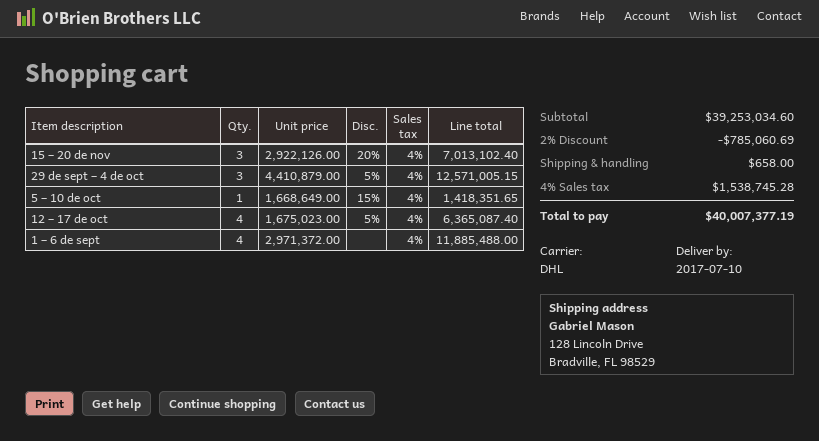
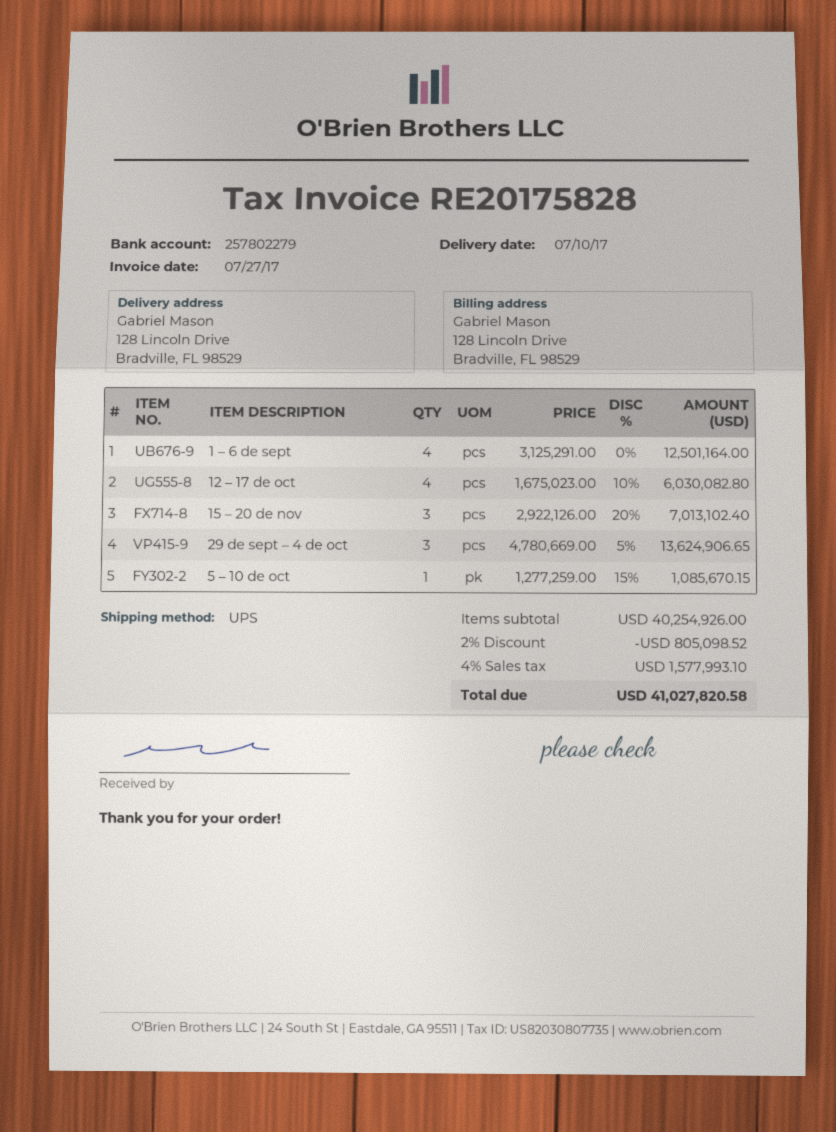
shipping method: DHL -> UPS
29 de sept – 4 de oct: 3 x 4410879.00 - 5% = 12571005.15 -> 3 x 4780669.00 - 5% = 13624906.65
5 – 10 de oct: 1 x 1668649.00 - 15% = 1418351.65 -> 1 x 1277259.00 - 15% = 1085670.15
12 – 17 de oct: 4 x 1675023.00 - 5% = 6365087.40 -> 4 x 1675023.00 - 10% = 6030082.80
1 – 6 de sept: 4 x 2971372.00 = 11885488.00 -> 4 x 3125291.00 = 12501164.00
subtotal: 39253034.60 -> 40254926.00
discount: 2% = 785060.69 -> 2% = 805098.52
shipping: 658.00 -> none
tax: 4% = 1538745.28 -> 4% = 1577993.10
total: 40007377.19 -> 41027820.58

